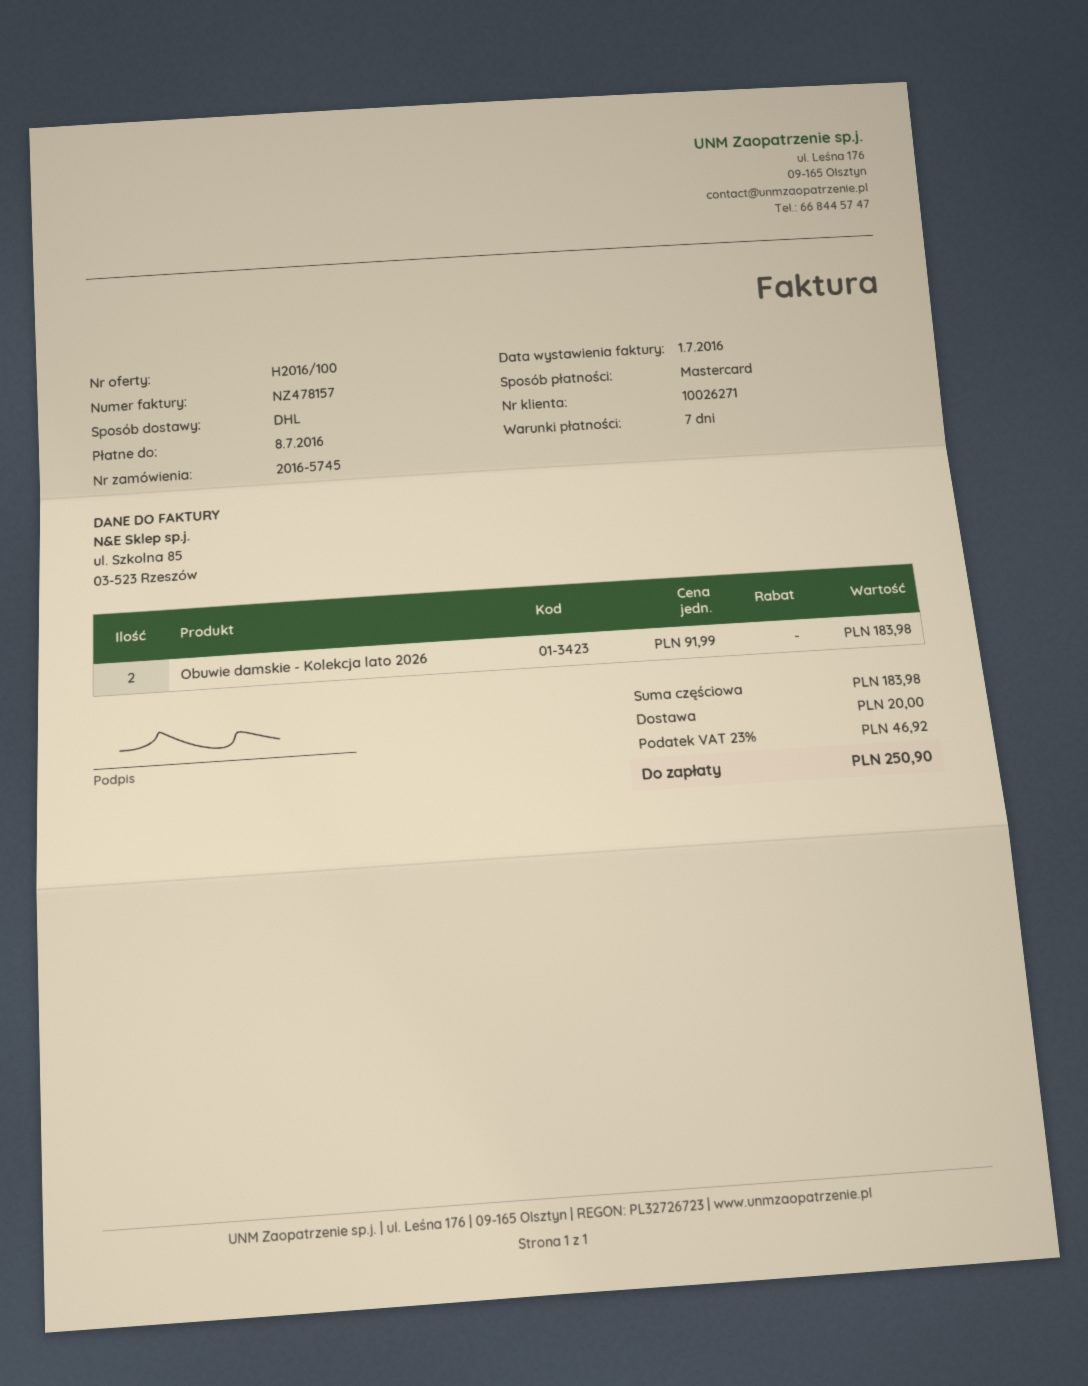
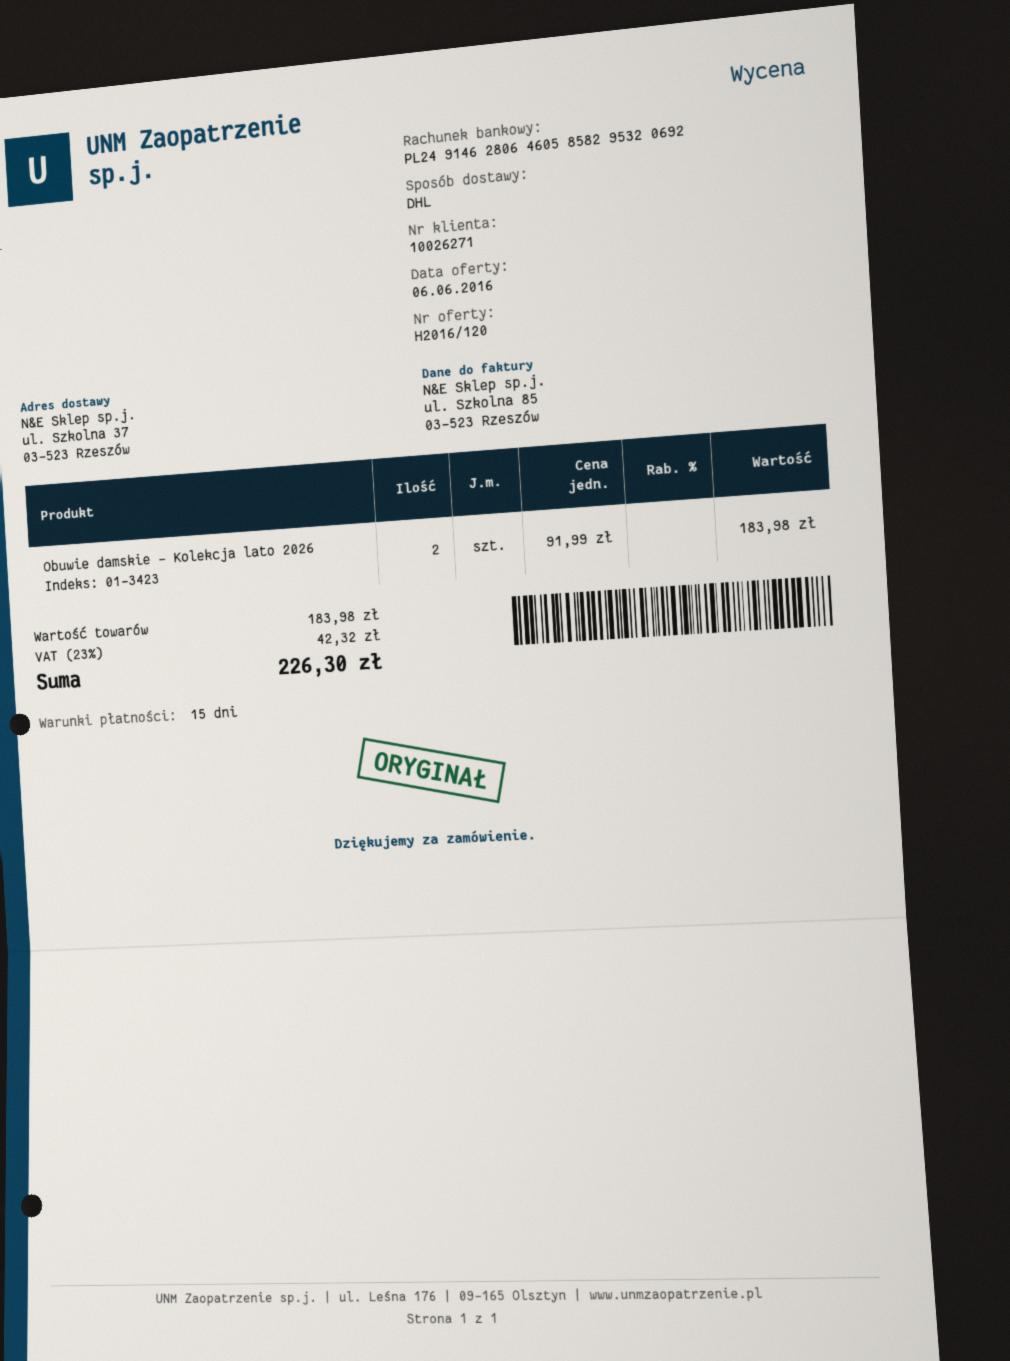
quote number: H2016/100 -> H2016/120
payment terms: 7 days -> 15 days
shipping: 20.00 -> none
tax: 23% = 46.92 -> 23% = 42.32
total: 250.90 -> 226.30

